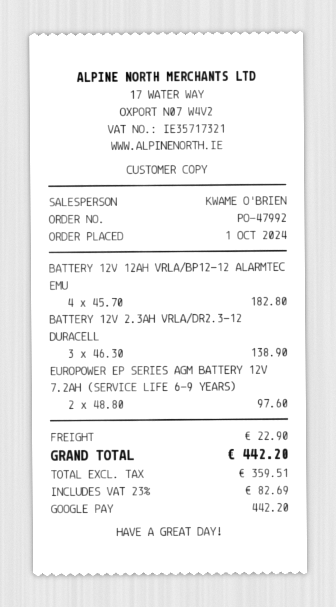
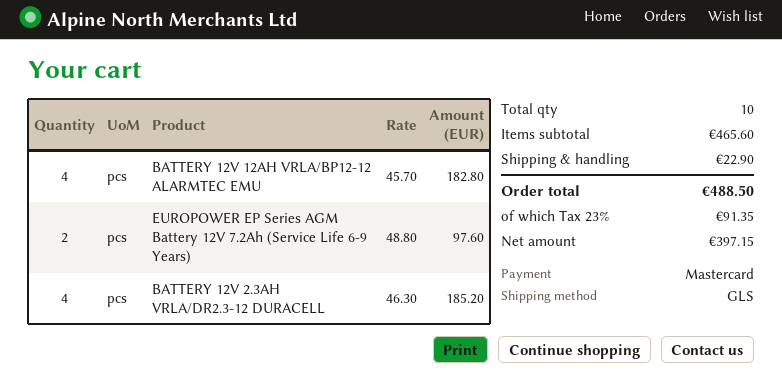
payment method: Google Pay -> Mastercard
BATTERY 12V 2.3AH VRLA/DR2.3-12 DURACELL: 3 x 46.30 = 138.90 -> 4 x 46.30 = 185.20
net: 359.51 -> 397.15
tax: 23% = 82.69 -> 23% = 91.35
total: 442.20 -> 488.50

